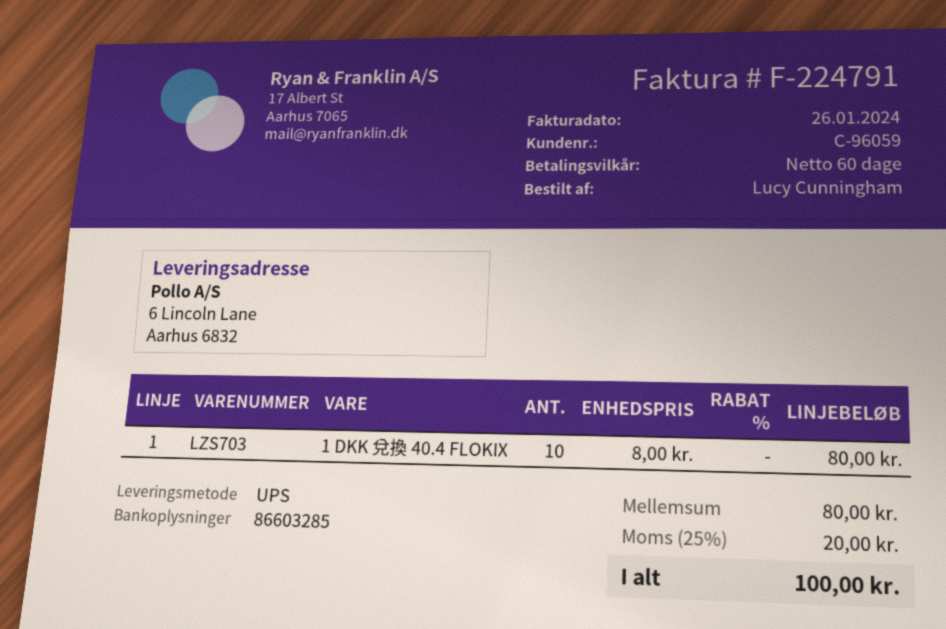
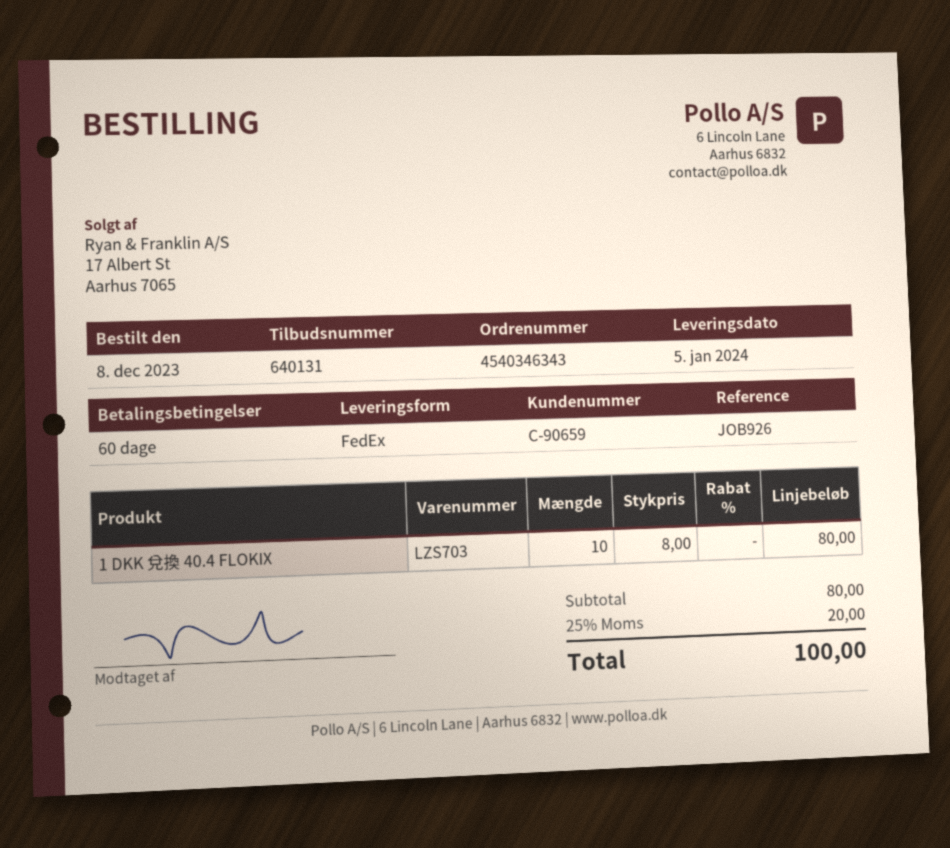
customer number: C-96059 -> C-90659
shipping method: UPS -> FedEx

